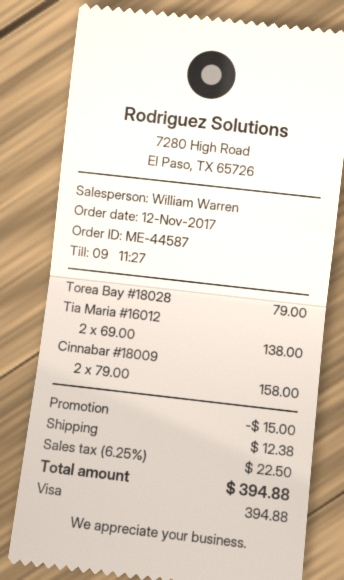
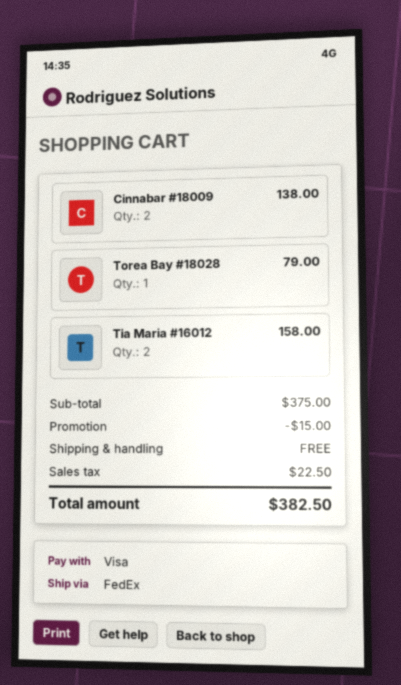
Tia Maria #16012: 2 for 138.00 -> 2 for 158.00
Cinnabar #18009: 2 for 158.00 -> 2 for 138.00
shipping: 12.38 -> 0.00
total: 394.88 -> 382.50

